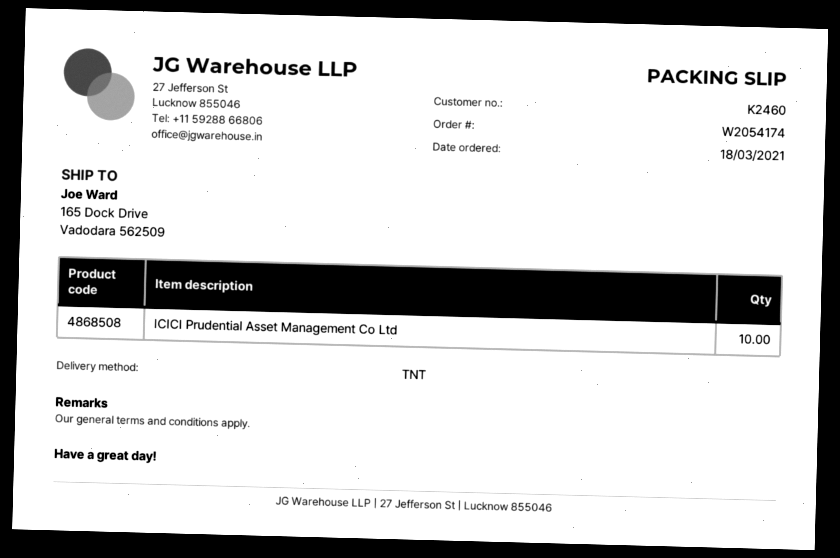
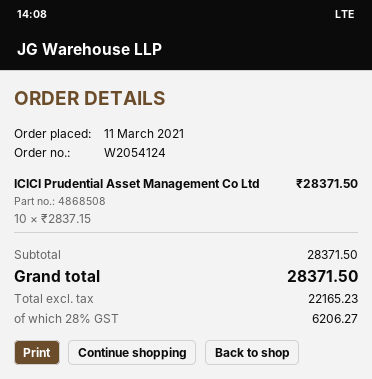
order number: W2054174 -> W2054124
order date: 2021-03-18 -> 2021-03-11

